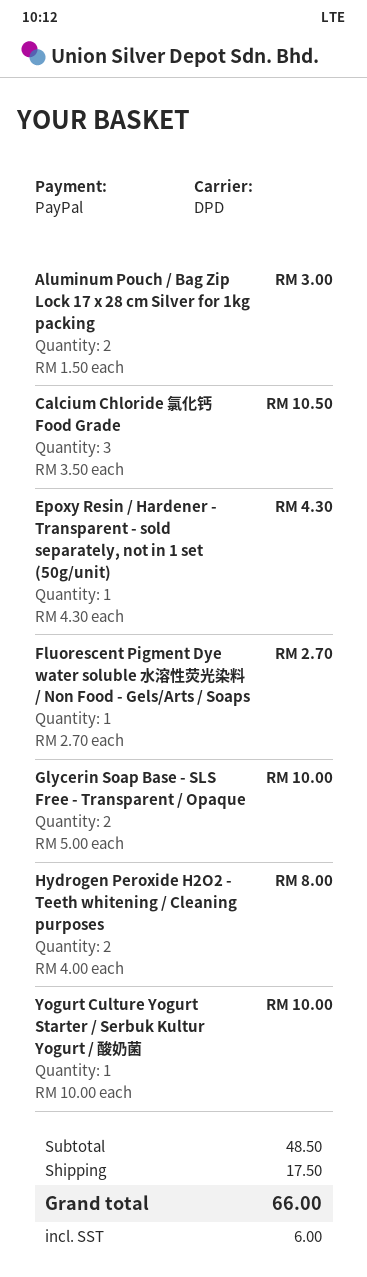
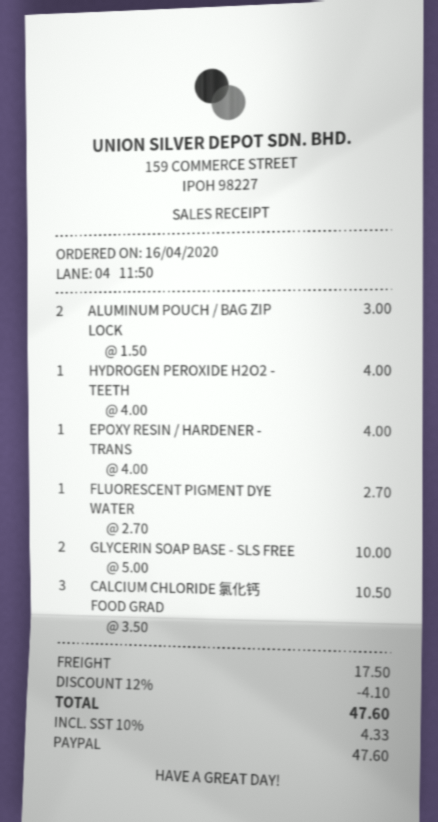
Epoxy Resin / Hardener - Transparent - sold separately, not in 1 set (50g/unit): 1 x 4.30 = 4.30 -> 1 x 4.00 = 4.00
Hydrogen Peroxide H2O2 - Teeth whitening / Cleaning purposes: 2 x 4.00 = 8.00 -> 1 x 4.00 = 4.00
Yogurt Culture Yogurt Starter / Serbuk Kultur Yogurt / 酸奶菌: 1 x 10.00 = 10.00 -> none
discount: none -> 12% = 4.10
tax: 6.00 -> 4.33
total: 66.00 -> 47.60

